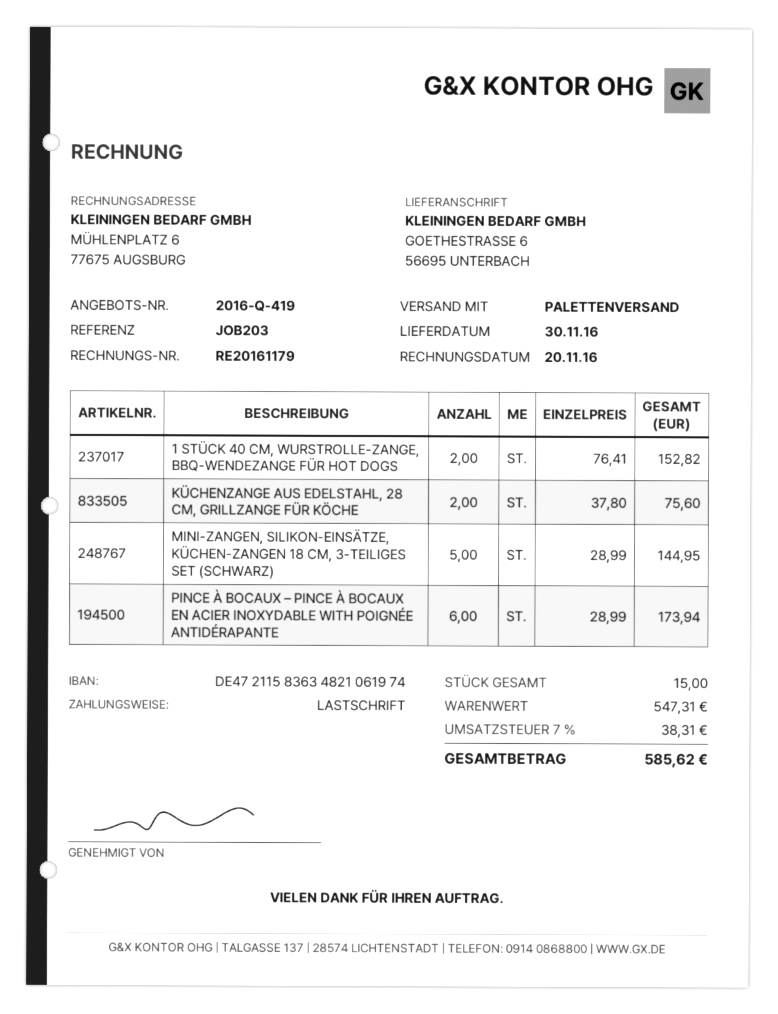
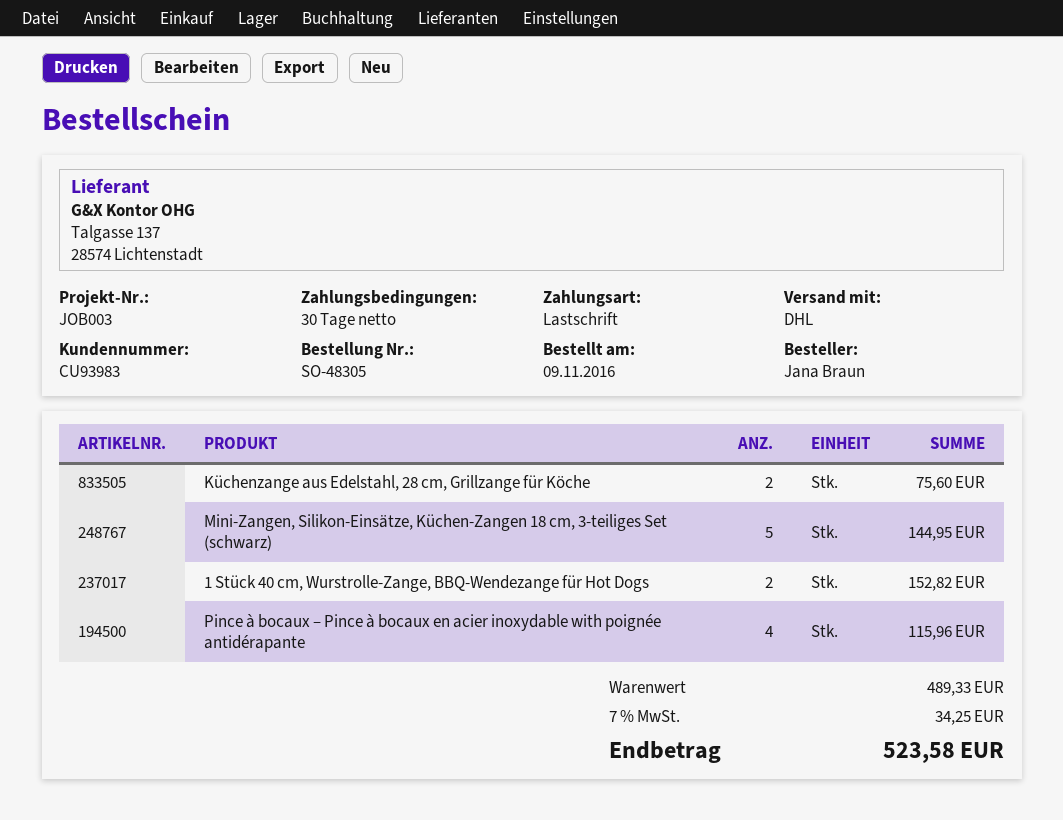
reference: JOB203 -> JOB003
shipping method: pallet freight -> DHL
PINCE À BOCAUX – PINCE À BOCAUX EN ACIER INOXYDABLE WITH POIGNÉE ANTIDÉRAPANTE: 6 for 173.94 -> 4 for 115.96
subtotal: 547.31 -> 489.33
tax: 7% = 38.31 -> 7% = 34.25
total: 585.62 -> 523.58

